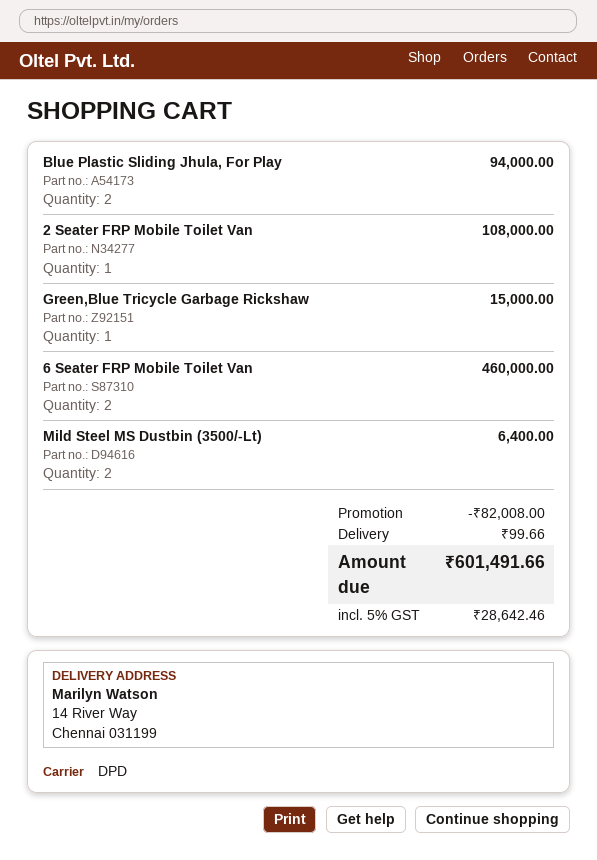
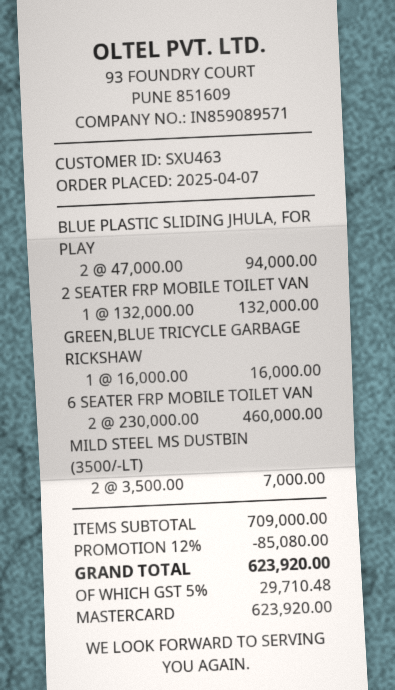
2 Seater FRP Mobile Toilet Van: 1 for 108000.00 -> 1 for 132000.00
Green,Blue Tricycle Garbage Rickshaw: 1 for 15000.00 -> 1 for 16000.00
Mild Steel MS Dustbin (3500/-Lt): 2 for 6400.00 -> 2 for 7000.00
discount: 82008.00 -> 85080.00
shipping: 99.66 -> none
tax: 5% = 28642.46 -> 5% = 29710.48
total: 601491.66 -> 623920.00

